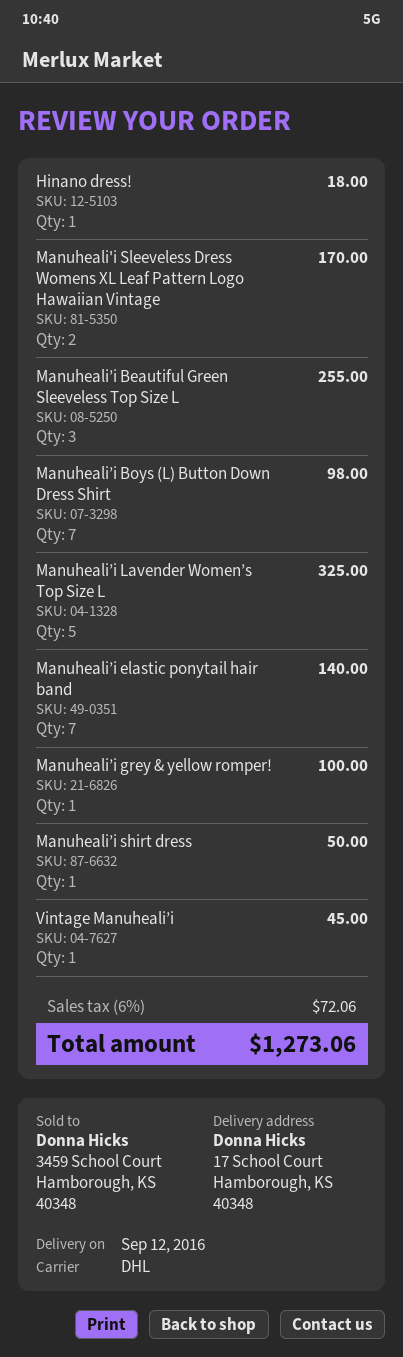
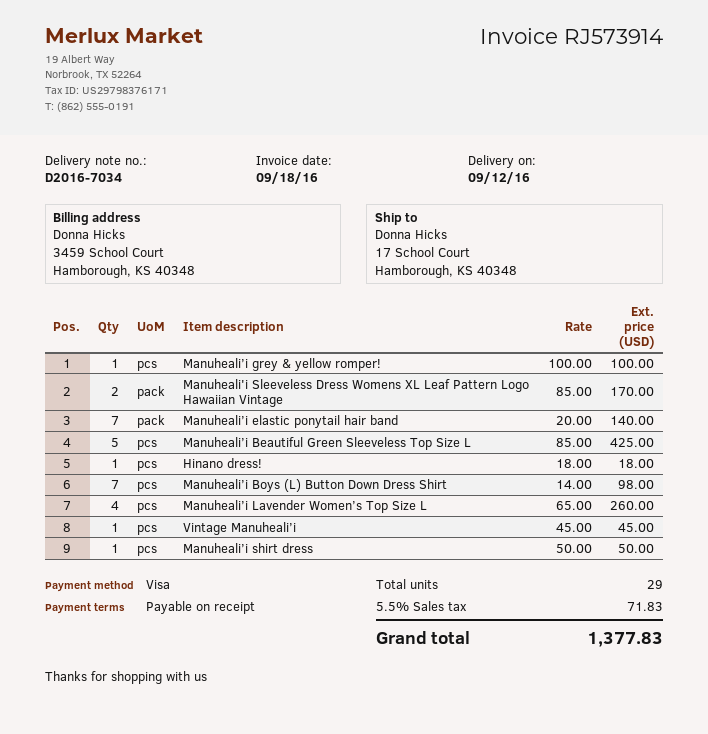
Manuheali’i Beautiful Green Sleeveless Top Size L: 3 for 255.00 -> 5 for 425.00
Manuheali’i Lavender Women’s Top Size L: 5 for 325.00 -> 4 for 260.00
tax: 6% = 72.06 -> 5.5% = 71.83
total: 1273.06 -> 1377.83

